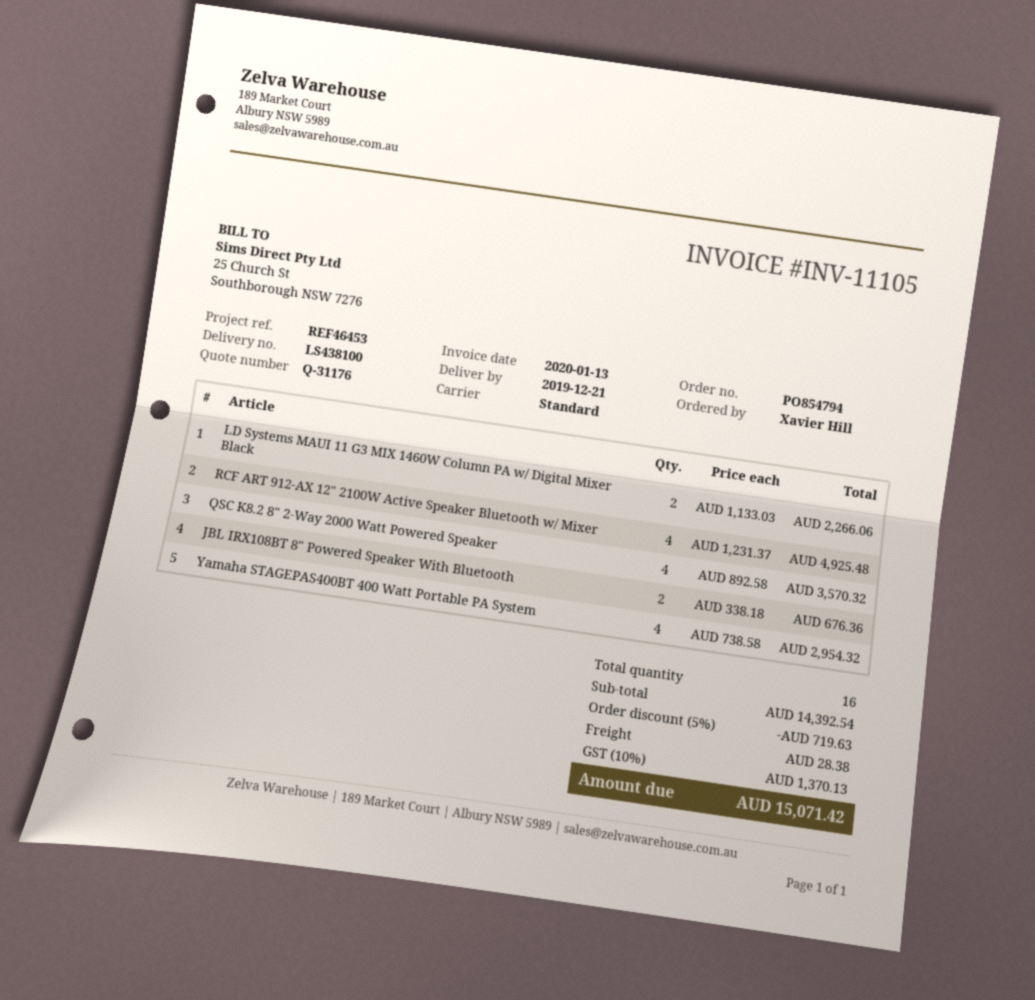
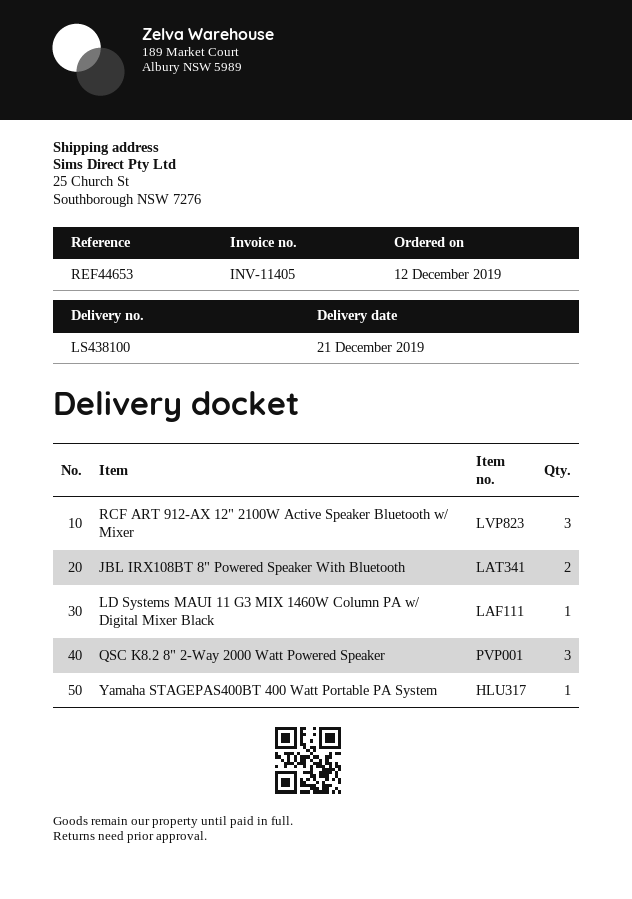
invoice number: INV-11105 -> INV-11405
reference: REF46453 -> REF44653
LD Systems MAUI 11 G3 MIX 1460W Column PA w/ Digital Mixer Black: 2 -> 1
RCF ART 912-AX 12" 2100W Active Speaker Bluetooth w/ Mixer: 4 -> 3
QSC K8.2 8" 2-Way 2000 Watt Powered Speaker: 4 -> 3
Yamaha STAGEPAS400BT 400 Watt Portable PA System: 4 -> 1

